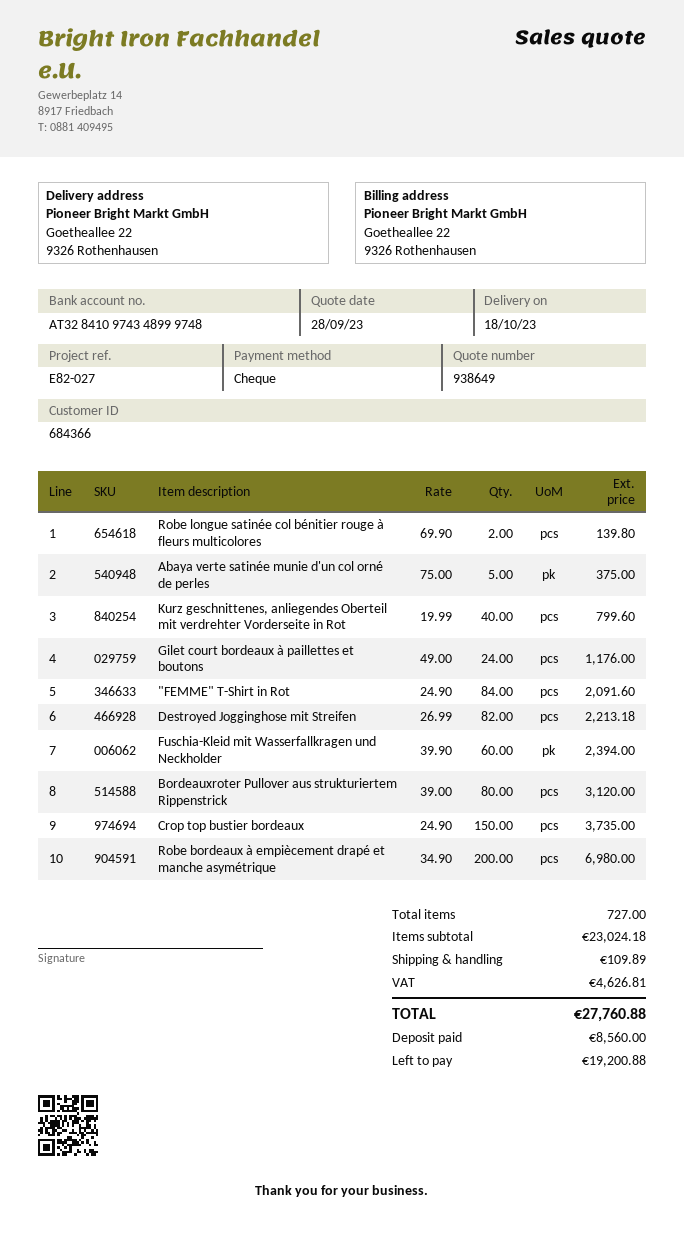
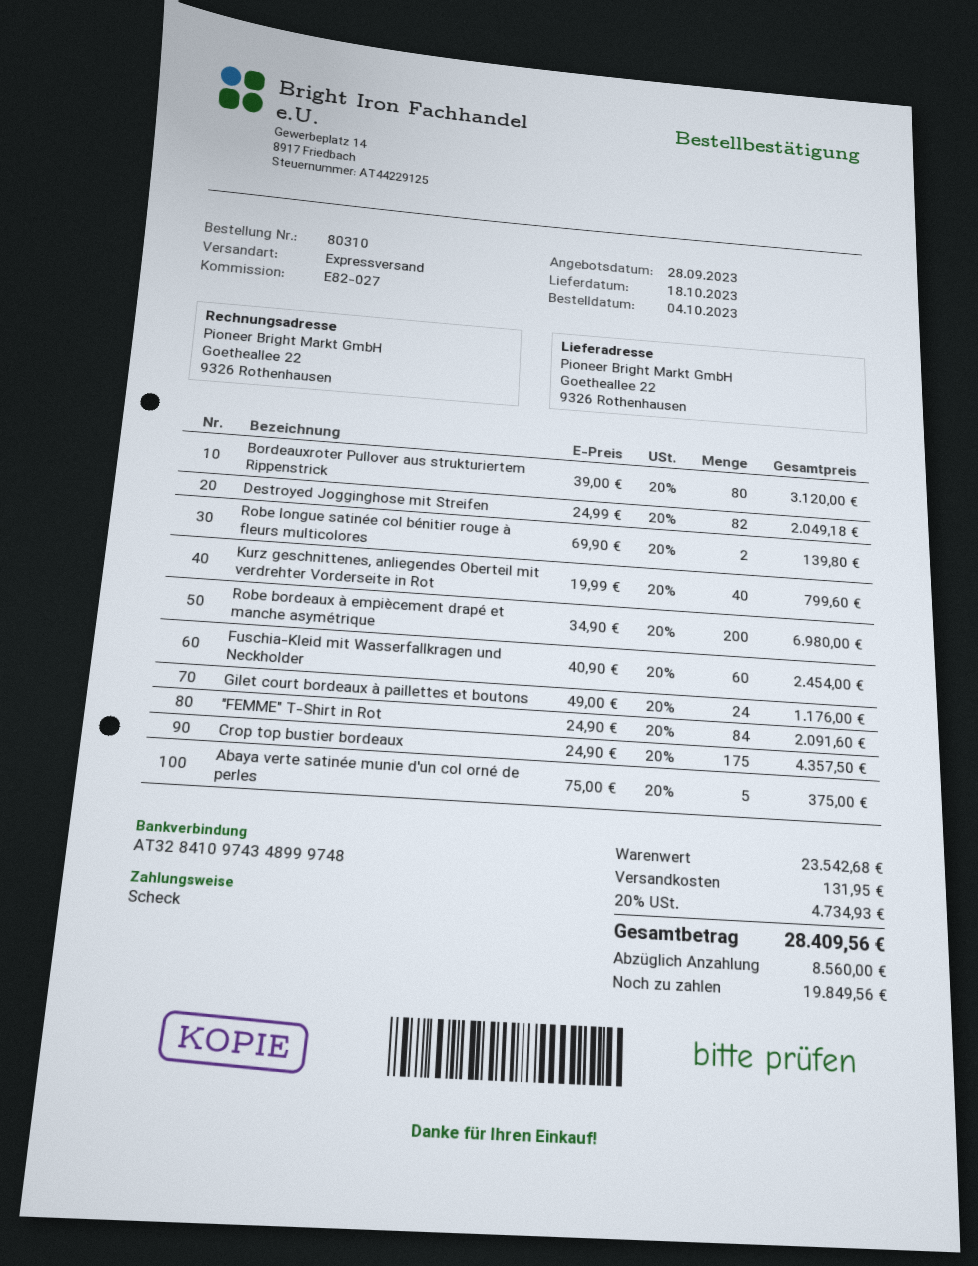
Destroyed Jogginghose mit Streifen: 82 x 26.99 = 2213.18 -> 82 x 24.99 = 2049.18
Fuschia-Kleid mit Wasserfallkragen und Neckholder: 60 x 39.90 = 2394.00 -> 60 x 40.90 = 2454.00
Crop top bustier bordeaux: 150 x 24.90 = 3735.00 -> 175 x 24.90 = 4357.50
subtotal: 23024.18 -> 23542.68
shipping: 109.89 -> 131.95
tax: 4626.81 -> 4734.93
total: 27760.88 -> 28409.56
balance: 19200.88 -> 19849.56

